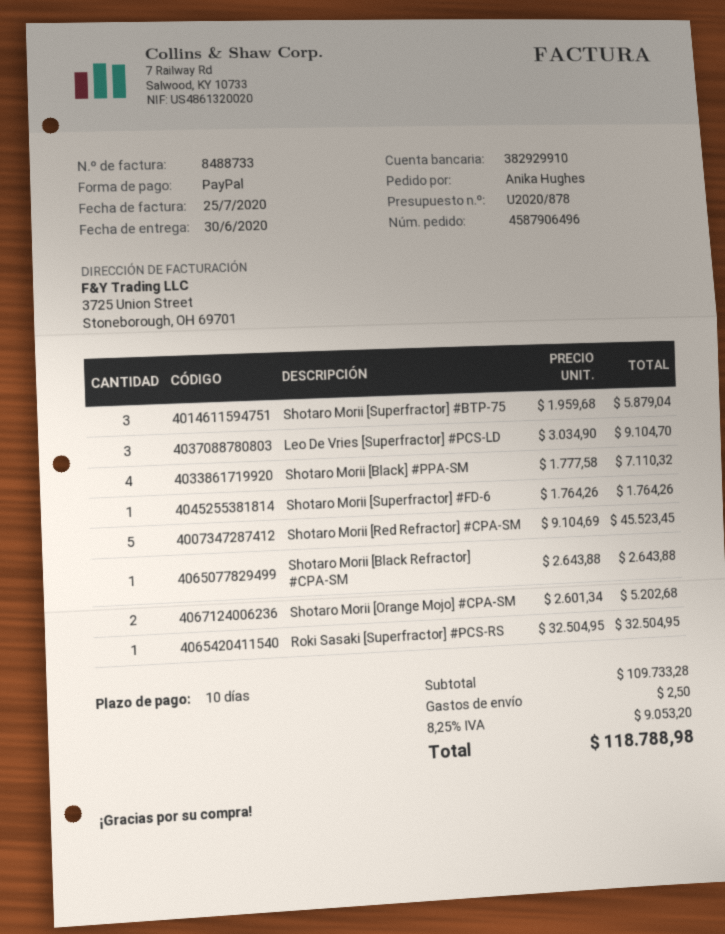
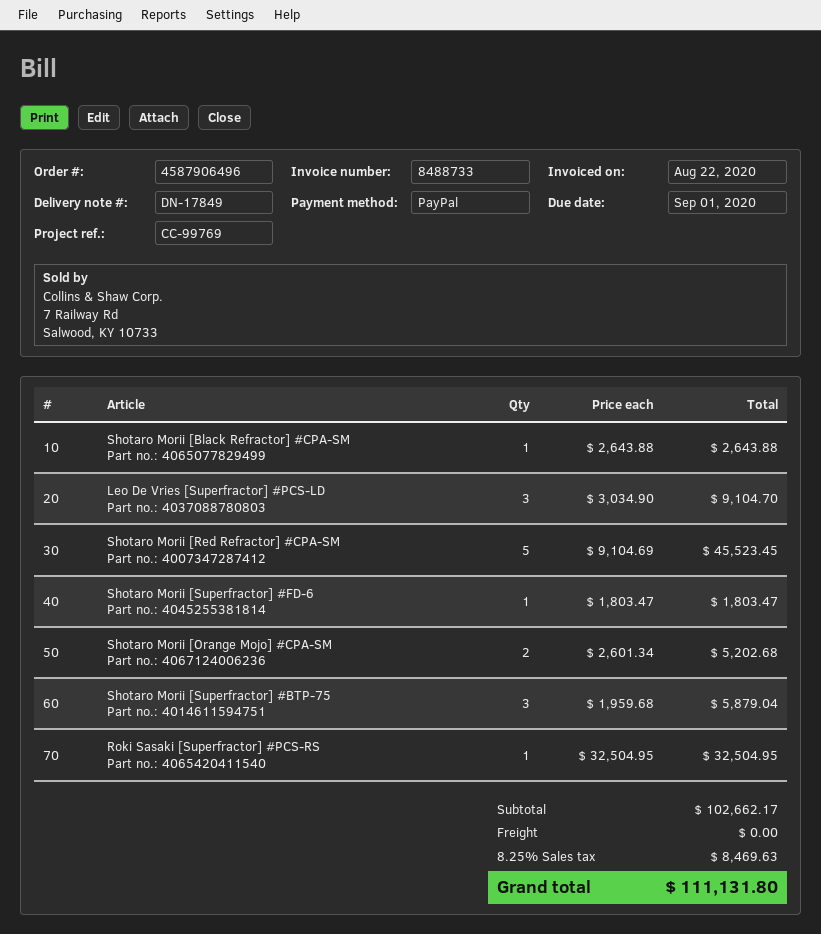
invoice date: 2020-07-25 -> 2020-08-22
Shotaro Morii [Black] #PPA-SM: 4 x 1777.58 = 7110.32 -> none
Shotaro Morii [Superfractor] #FD-6: 1 x 1764.26 = 1764.26 -> 1 x 1803.47 = 1803.47
subtotal: 109733.28 -> 102662.17
shipping: 2.50 -> 0.00
tax: 8.25% = 9053.20 -> 8.25% = 8469.63
total: 118788.98 -> 111131.80

